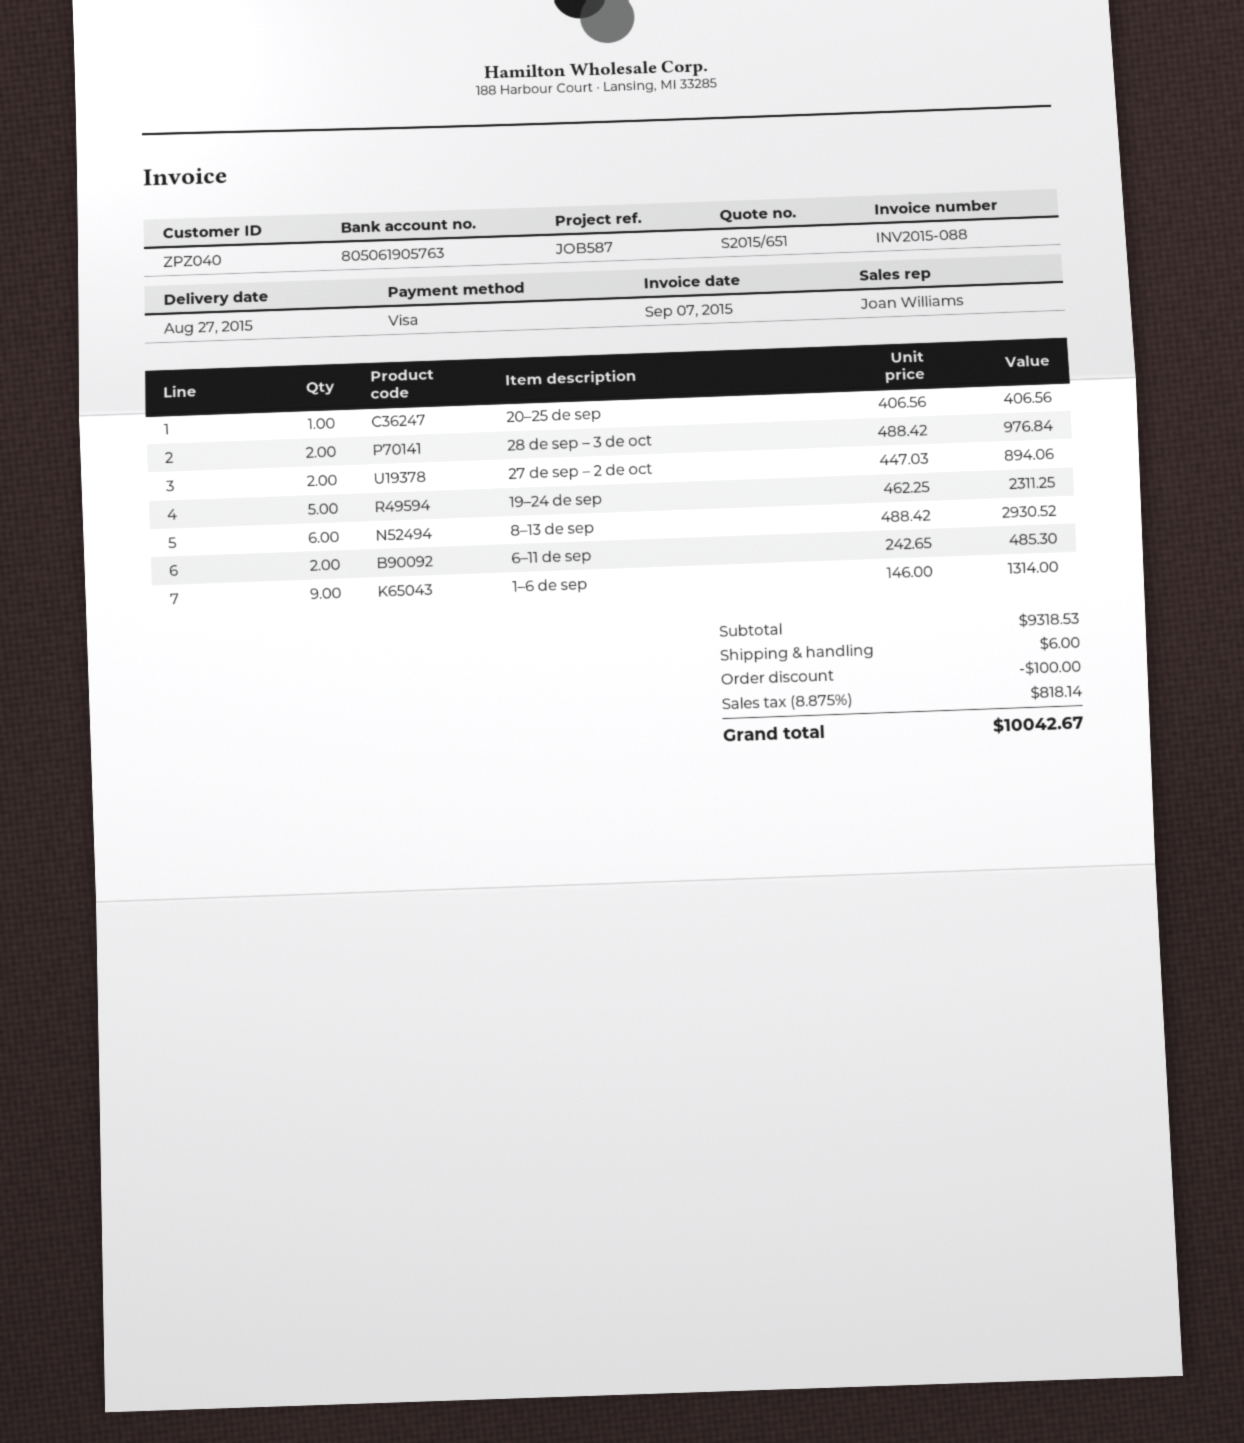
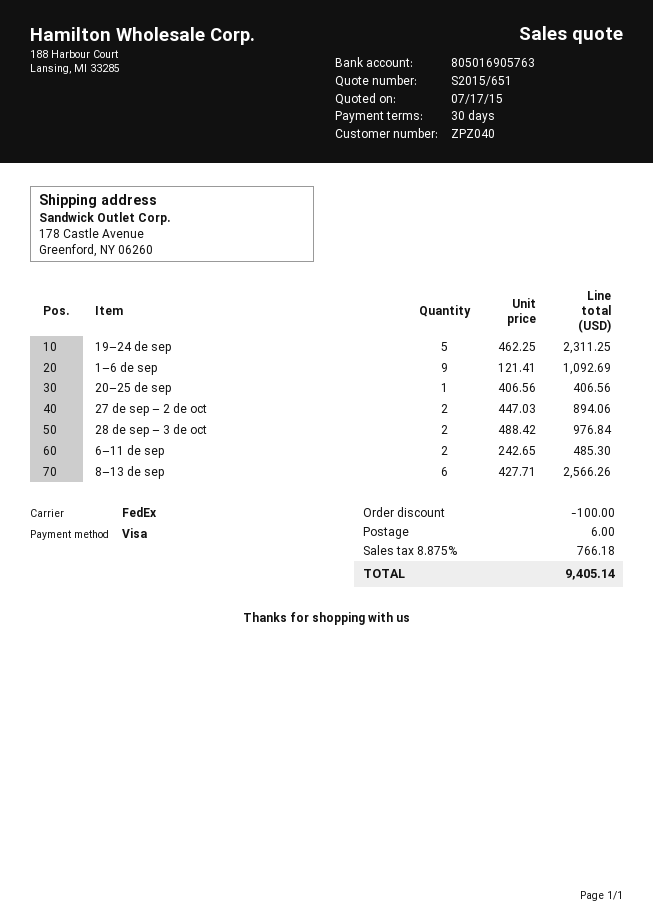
bank account: 805061905763 -> 805016905763
8–13 de sep: 6 x 488.42 = 2930.52 -> 6 x 427.71 = 2566.26
1–6 de sep: 9 x 146.00 = 1314.00 -> 9 x 121.41 = 1092.69
tax: 8.875% = 818.14 -> 8.875% = 766.18
total: 10042.67 -> 9405.14

